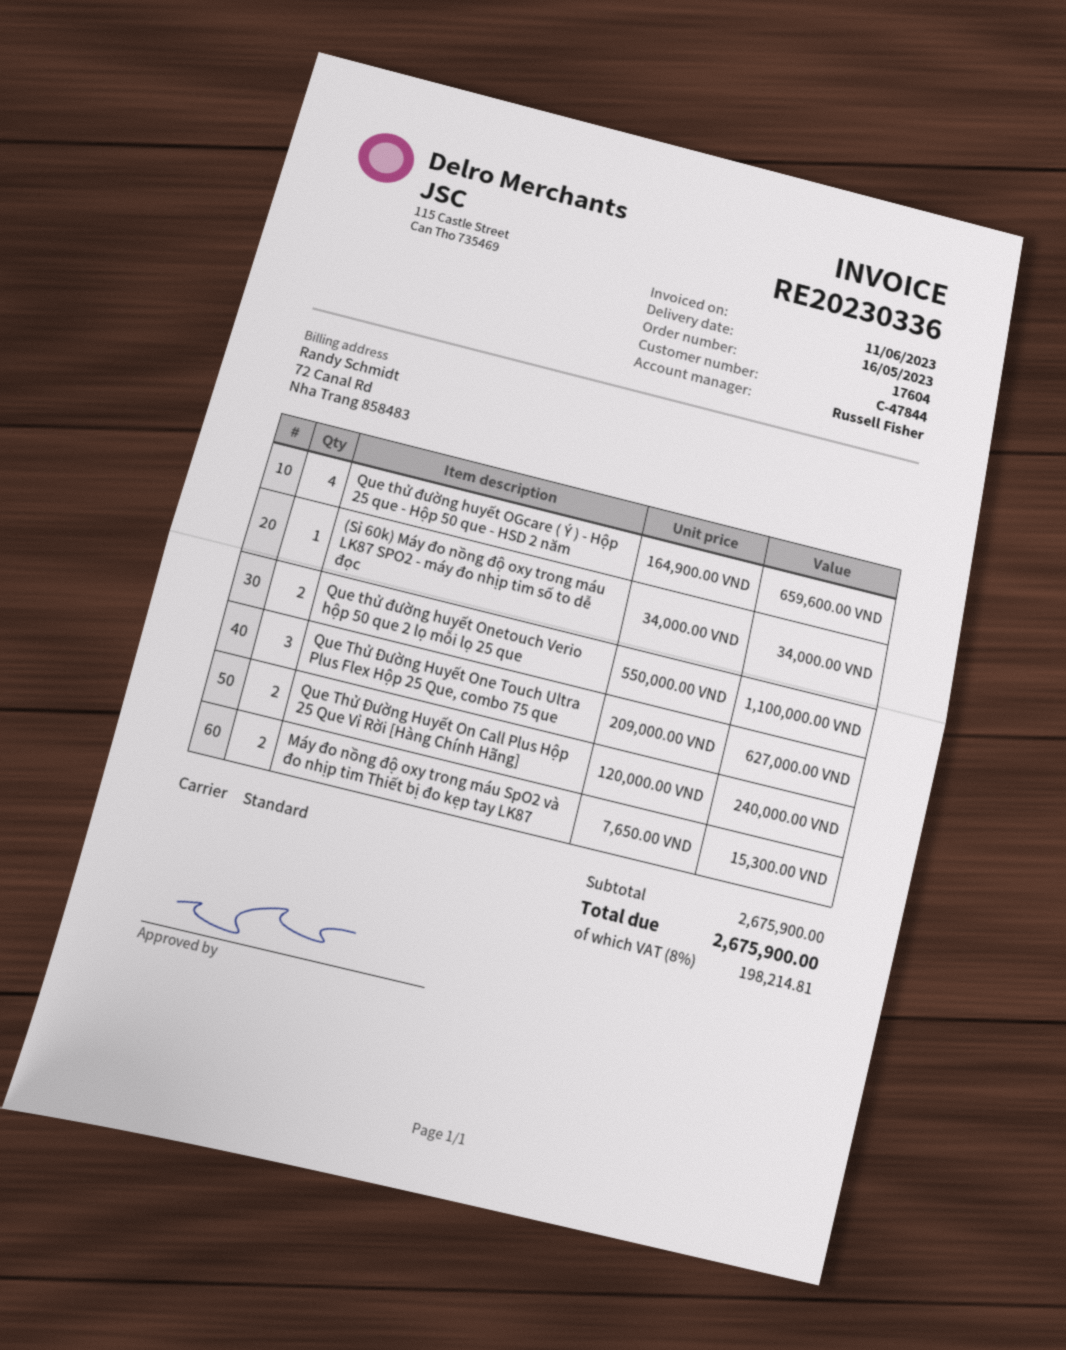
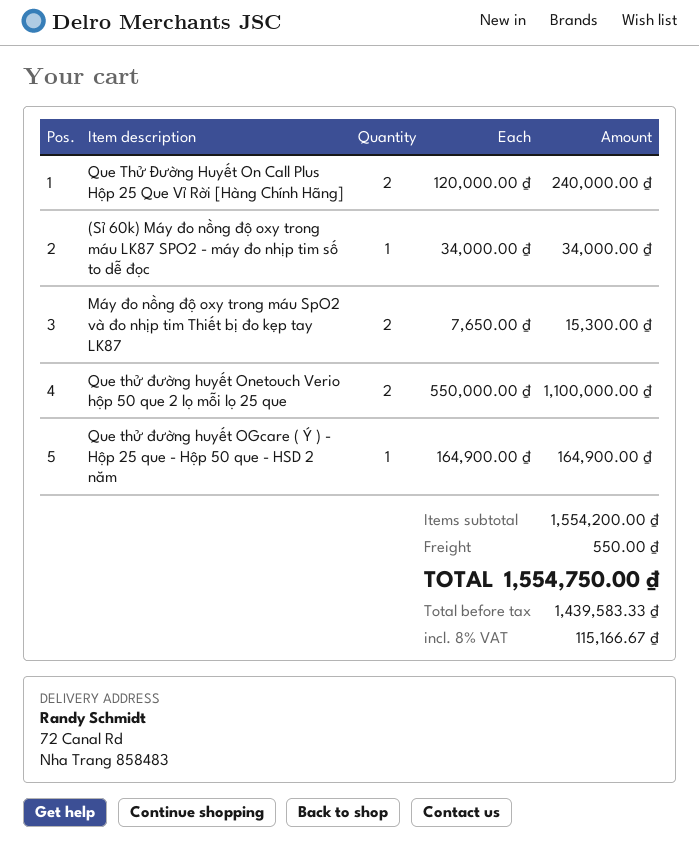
Que thử đường huyết OGcare ( Ý ) - Hộp 25 que - Hộp 50 que - HSD 2 năm: 4 x 164900.00 = 659600.00 -> 1 x 164900.00 = 164900.00
Que Thử Đường Huyết One Touch Ultra Plus Flex Hộp 25 Que, combo 75 que: 3 x 209000.00 = 627000.00 -> none
subtotal: 2675900.00 -> 1554200.00
shipping: none -> 550.00
tax: 8% = 198214.81 -> 8% = 115166.67
total: 2675900.00 -> 1554750.00

